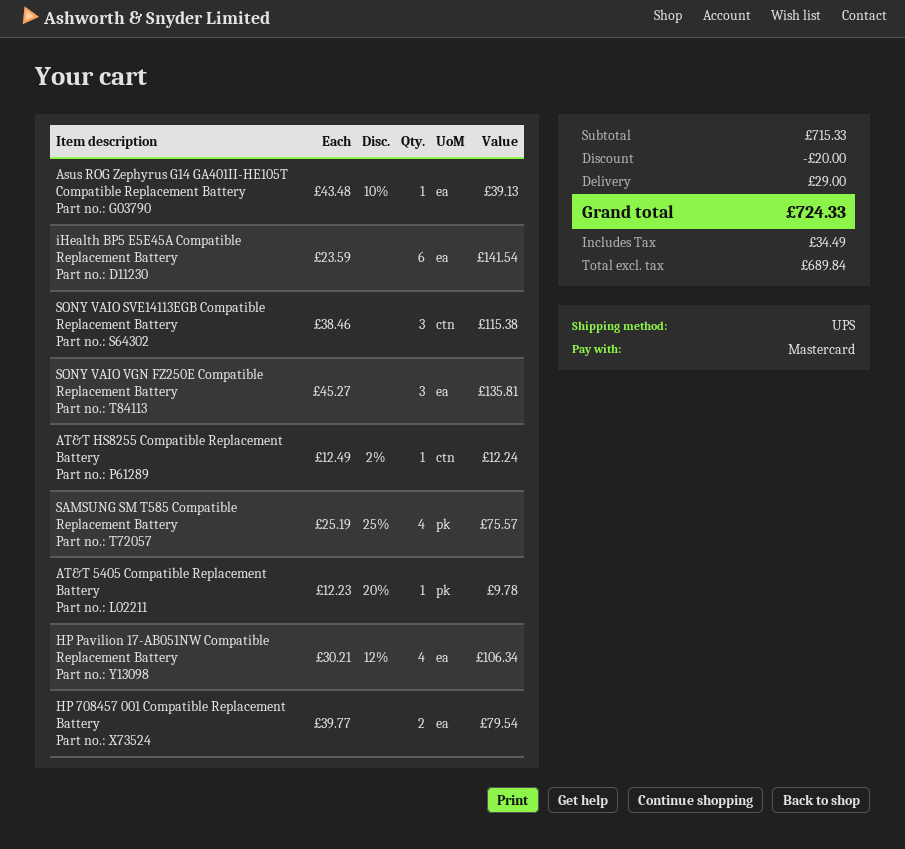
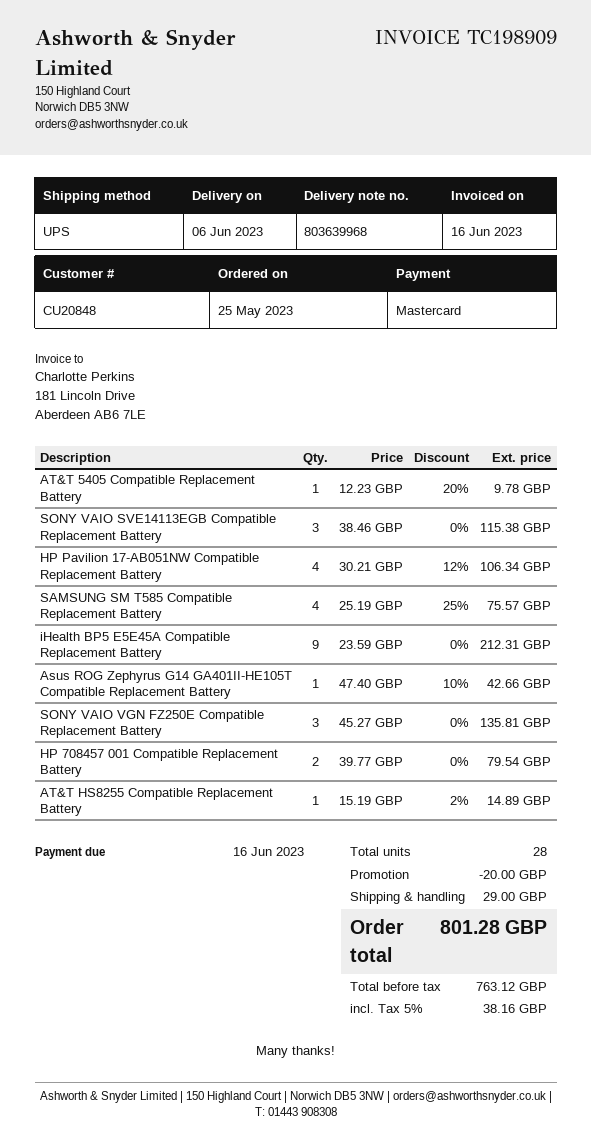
Asus ROG Zephyrus G14 GA401II-HE105T Compatible Replacement Battery: 1 x 43.48 - 10% = 39.13 -> 1 x 47.40 - 10% = 42.66
iHealth BP5 E5E45A Compatible Replacement Battery: 6 x 23.59 = 141.54 -> 9 x 23.59 = 212.31
AT&T HS8255 Compatible Replacement Battery: 1 x 12.49 - 2% = 12.24 -> 1 x 15.19 - 2% = 14.89
net: 689.84 -> 763.12
tax: 34.49 -> 38.16
total: 724.33 -> 801.28

